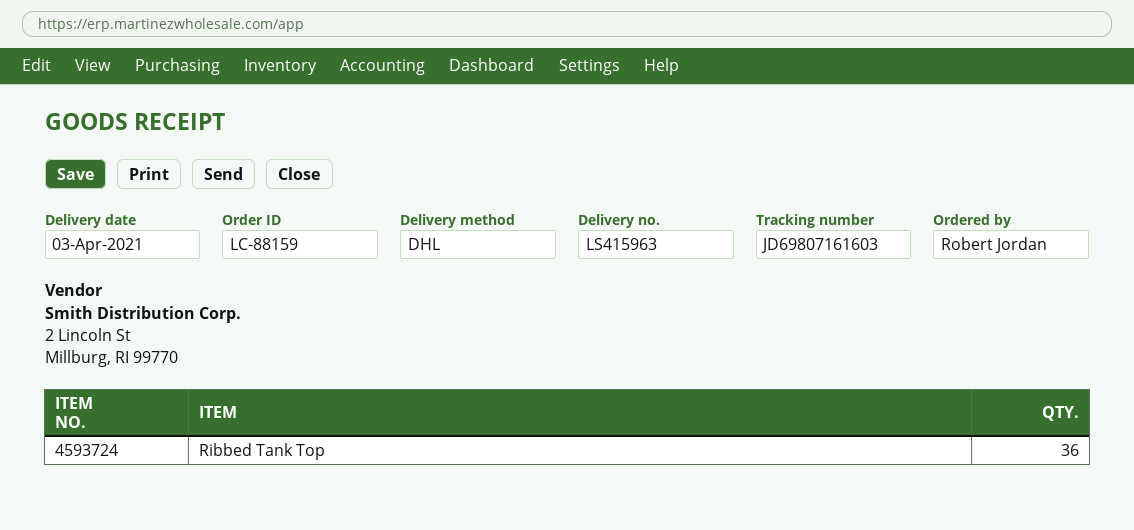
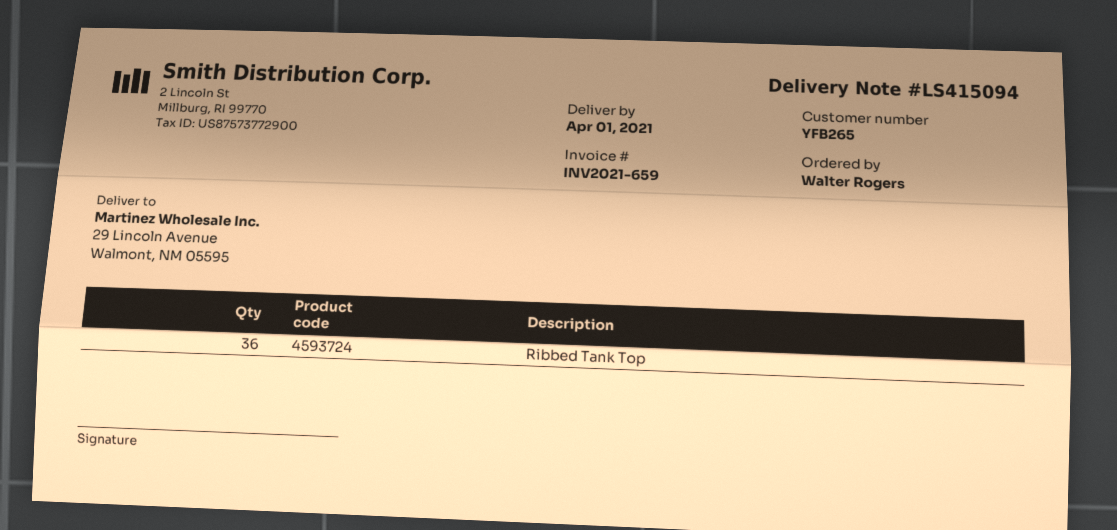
delivery note number: LS415963 -> LS415094
delivery date: 2021-04-03 -> 2021-04-01
ordered by: Robert Jordan -> Walter Rogers

